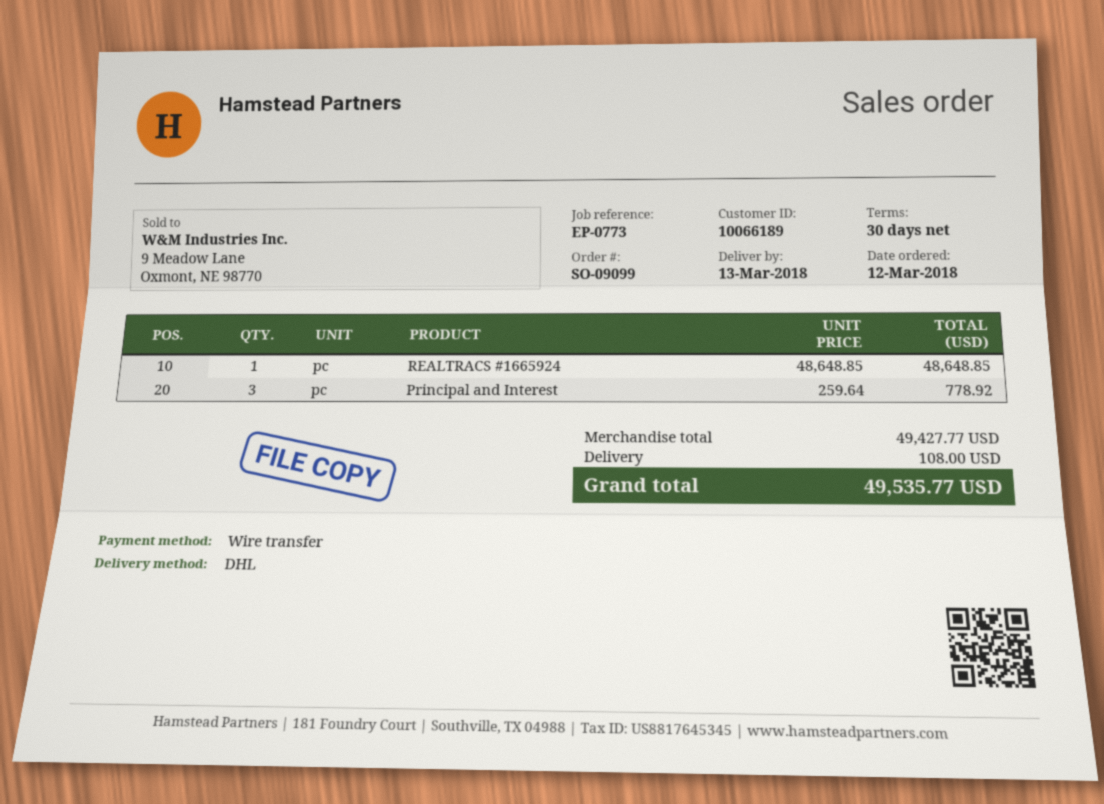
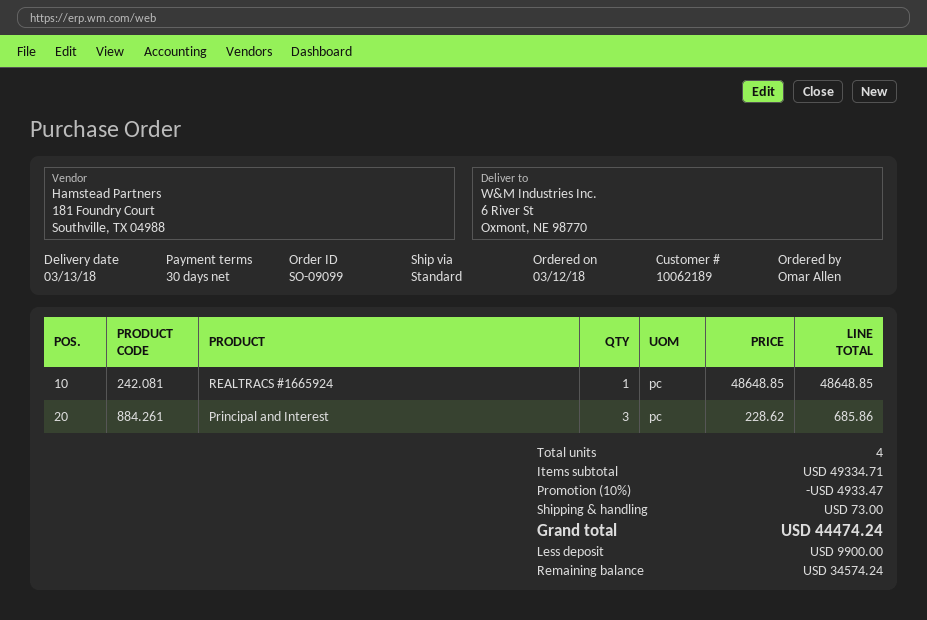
customer number: 10066189 -> 10062189
shipping method: DHL -> standard
Principal and Interest: 3 x 259.64 = 778.92 -> 3 x 228.62 = 685.86
subtotal: 49427.77 -> 49334.71
discount: none -> 10% = 4933.47
shipping: 108.00 -> 73.00
total: 49535.77 -> 44474.24

